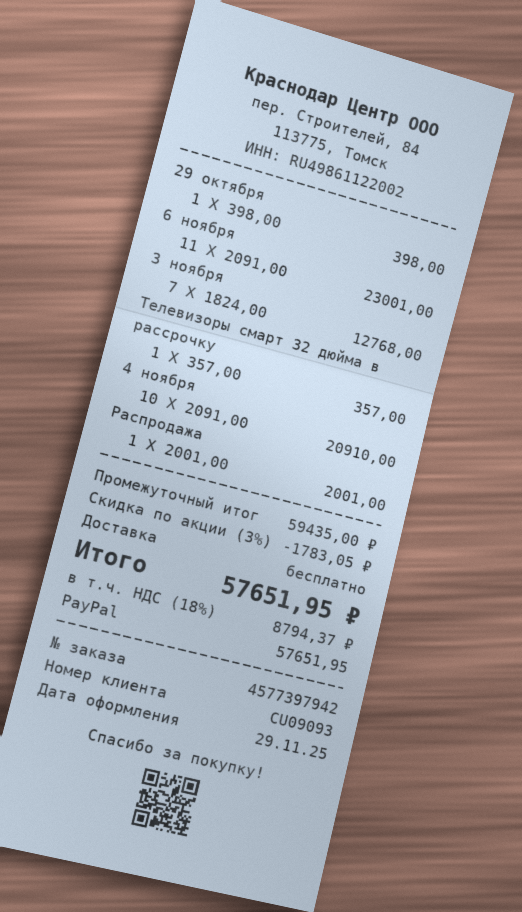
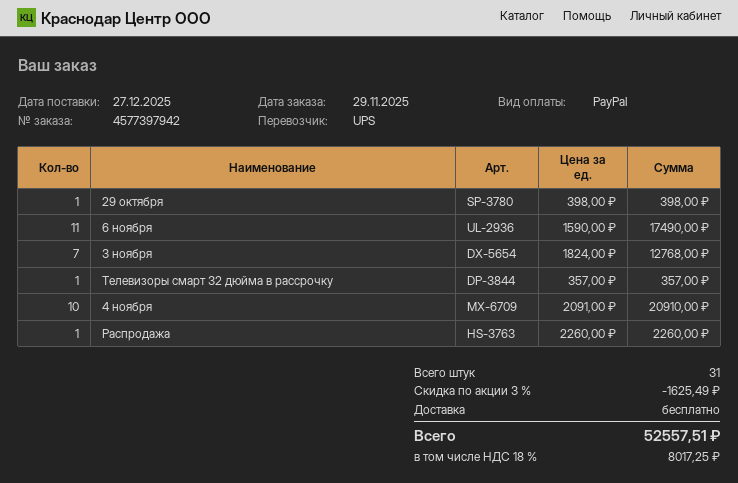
6 ноября: 11 x 2091.00 = 23001.00 -> 11 x 1590.00 = 17490.00
Распродажа: 1 x 2001.00 = 2001.00 -> 1 x 2260.00 = 2260.00
discount: 3% = 1783.05 -> 3% = 1625.49
tax: 18% = 8794.37 -> 18% = 8017.25
total: 57651.95 -> 52557.51

